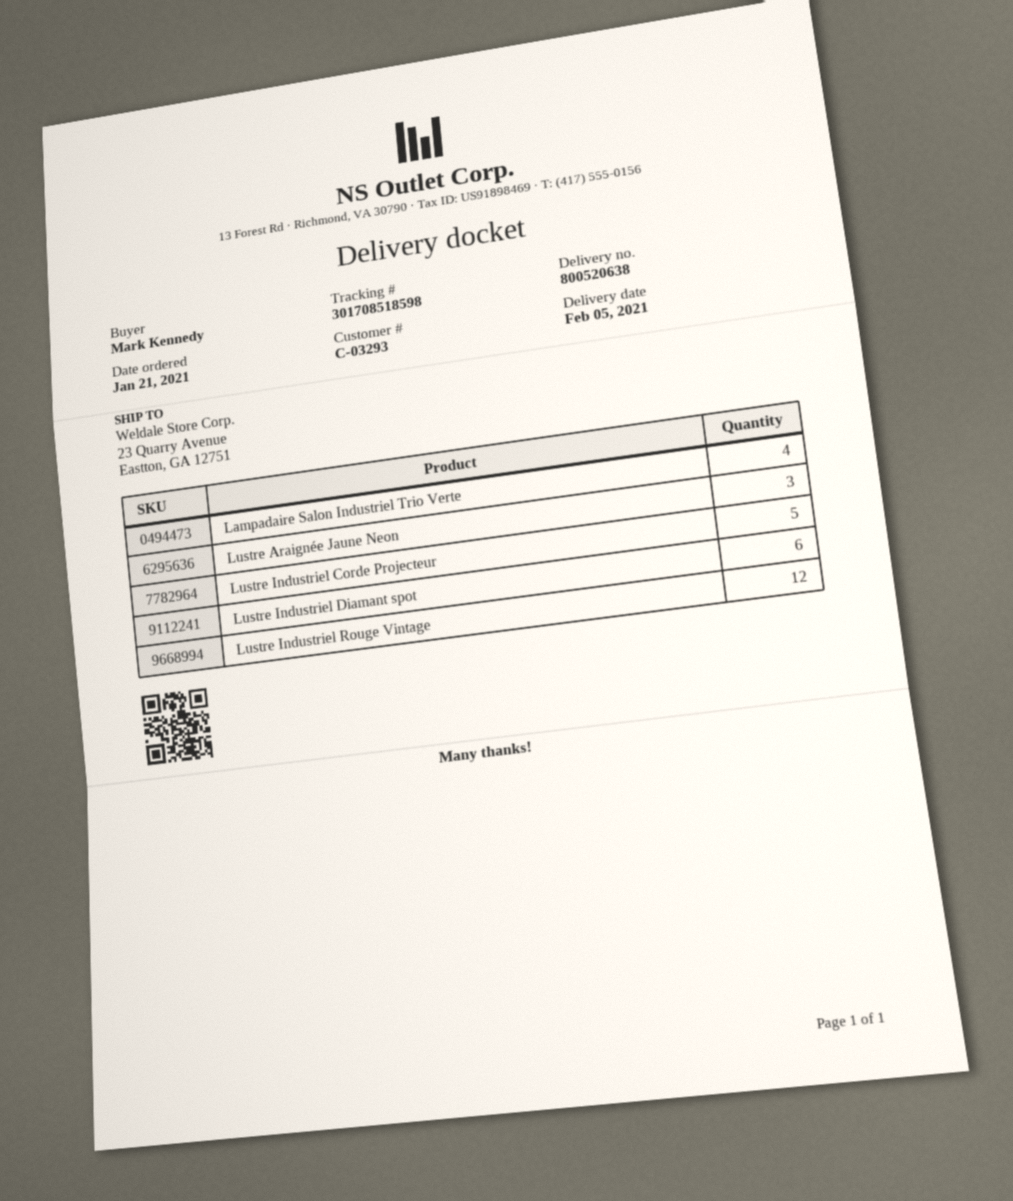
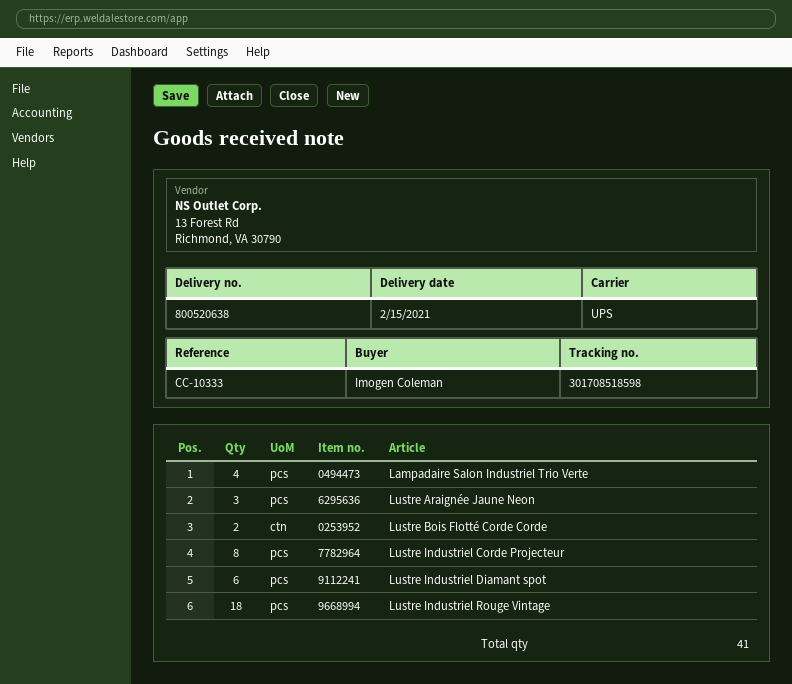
delivery date: 2021-02-05 -> 2021-02-15
ordered by: Mark Kennedy -> Imogen Coleman
Lustre Industriel Corde Projecteur: 5 -> 8
Lustre Industriel Rouge Vintage: 12 -> 18
Lustre Bois Flotté Corde Corde: none -> 2

